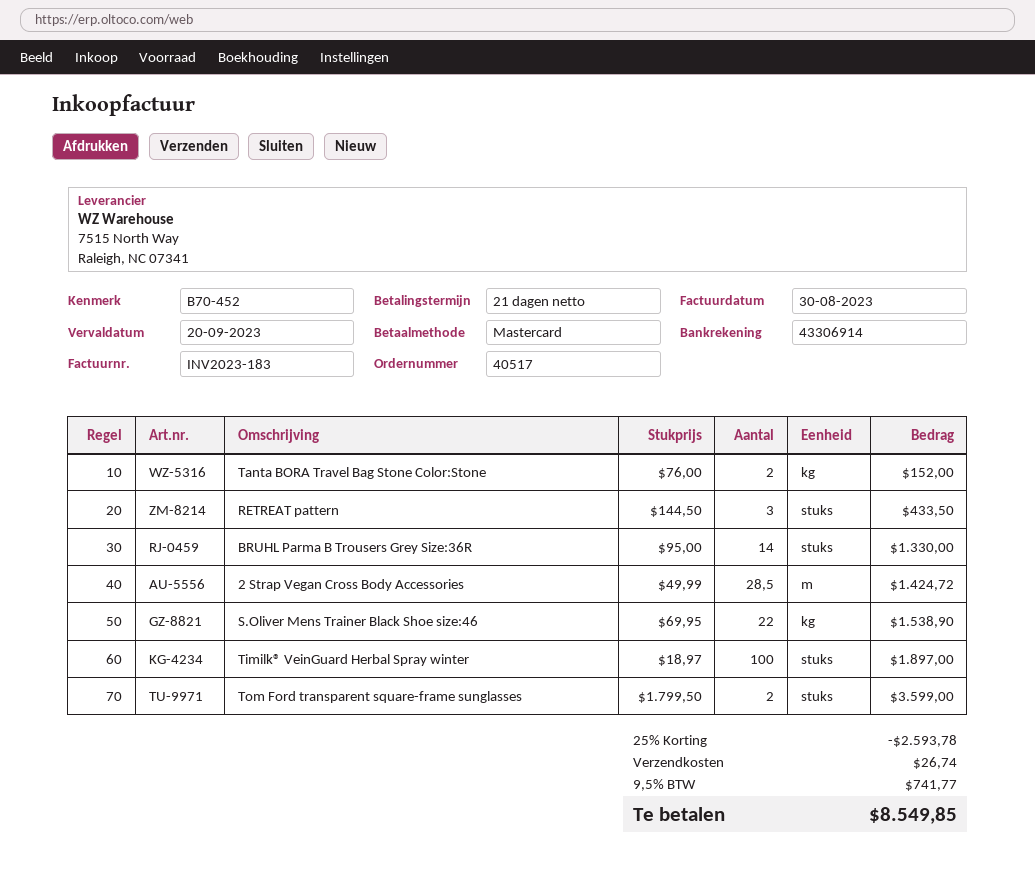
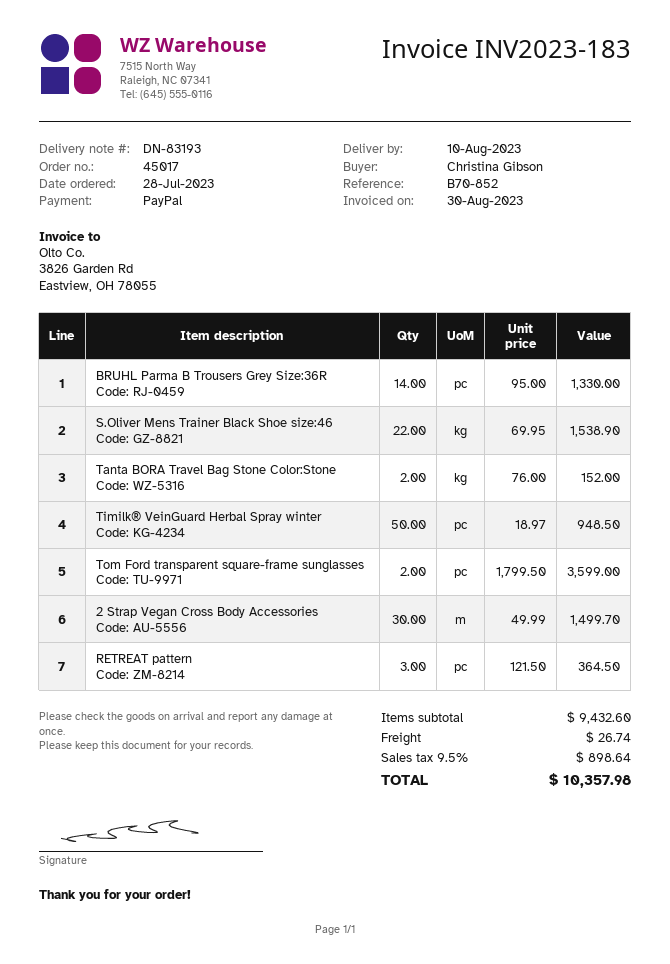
order number: 40517 -> 45017
reference: B70-452 -> B70-852
payment method: Mastercard -> PayPal
RETREAT pattern: 3 x 144.50 = 433.50 -> 3 x 121.50 = 364.50
2 Strap Vegan Cross Body Accessories: 28.5 x 49.99 = 1424.72 -> 30 x 49.99 = 1499.70
Timilk® VeinGuard Herbal Spray winter: 100 x 18.97 = 1897.00 -> 50 x 18.97 = 948.50
discount: 25% = 2593.78 -> none
tax: 9.5% = 741.77 -> 9.5% = 898.64
total: 8549.85 -> 10357.98

